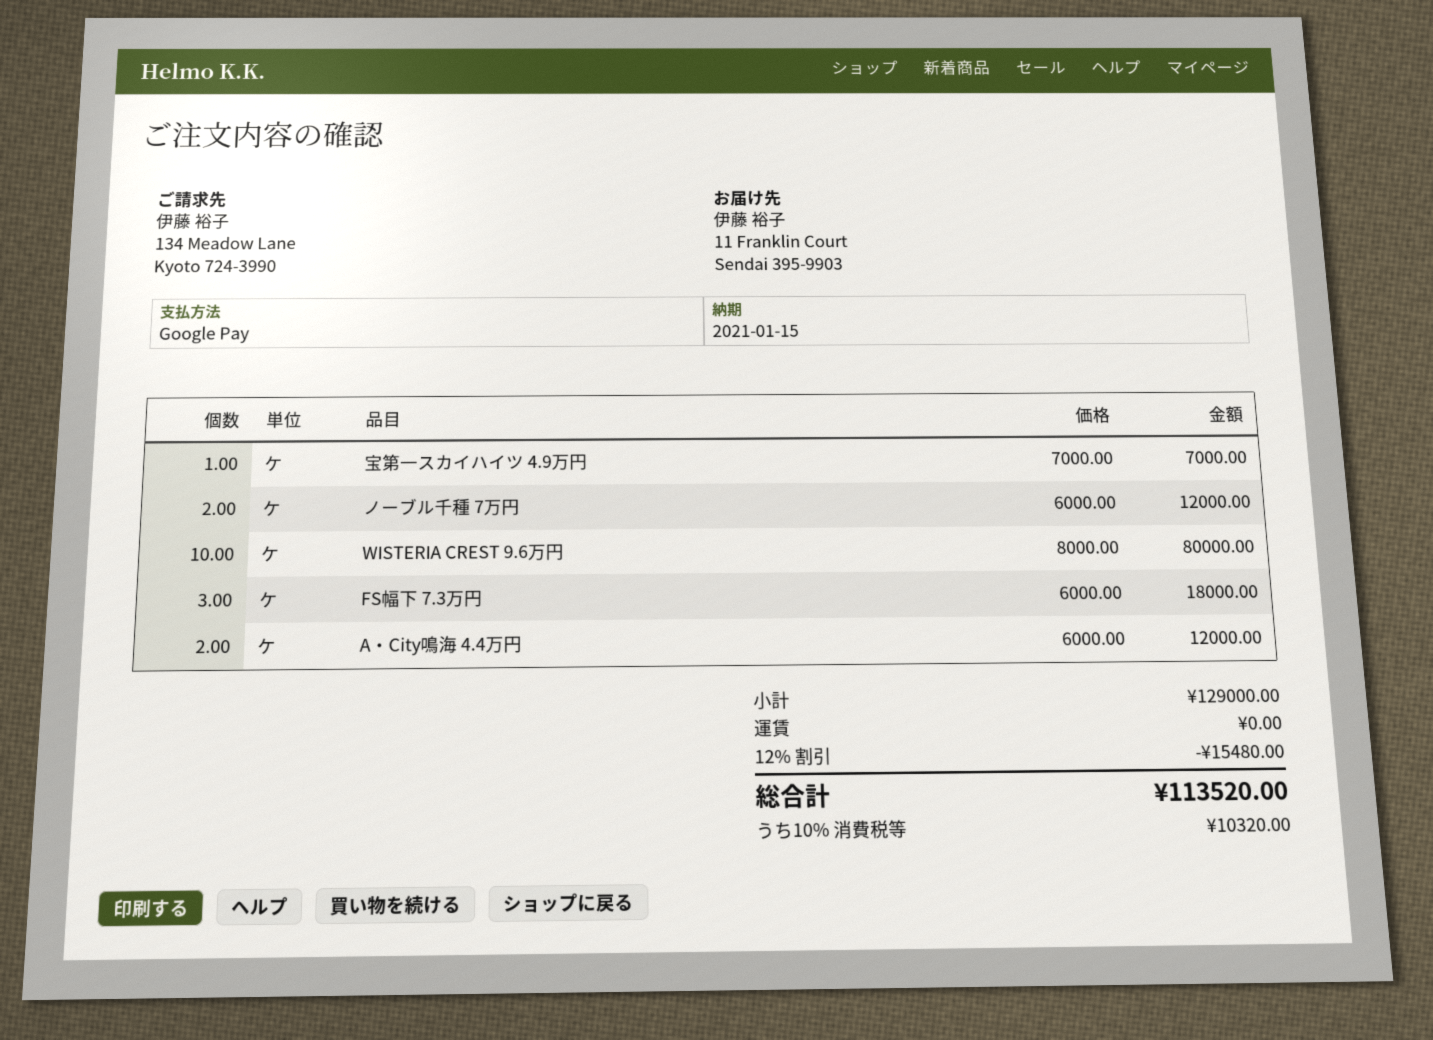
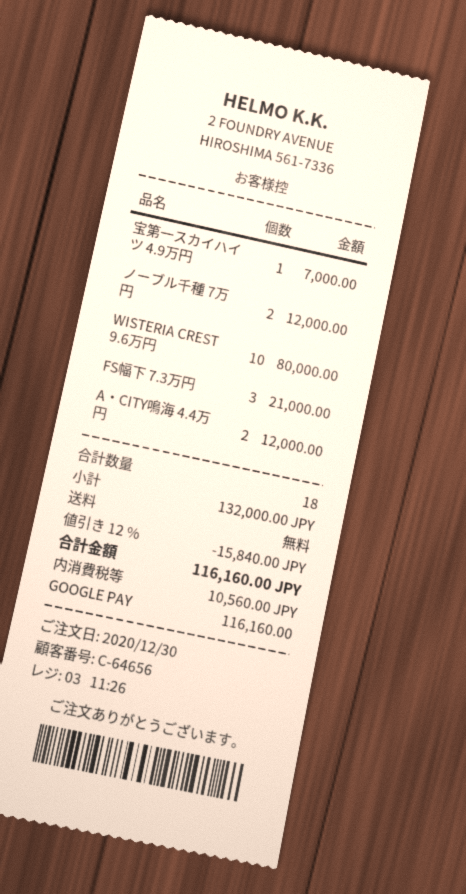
FS幅下 7.3万円: 3 for 18000.00 -> 3 for 21000.00
subtotal: 129000.00 -> 132000.00
discount: 12% = 15480.00 -> 12% = 15840.00
tax: 10320.00 -> 10560.00
total: 113520.00 -> 116160.00

